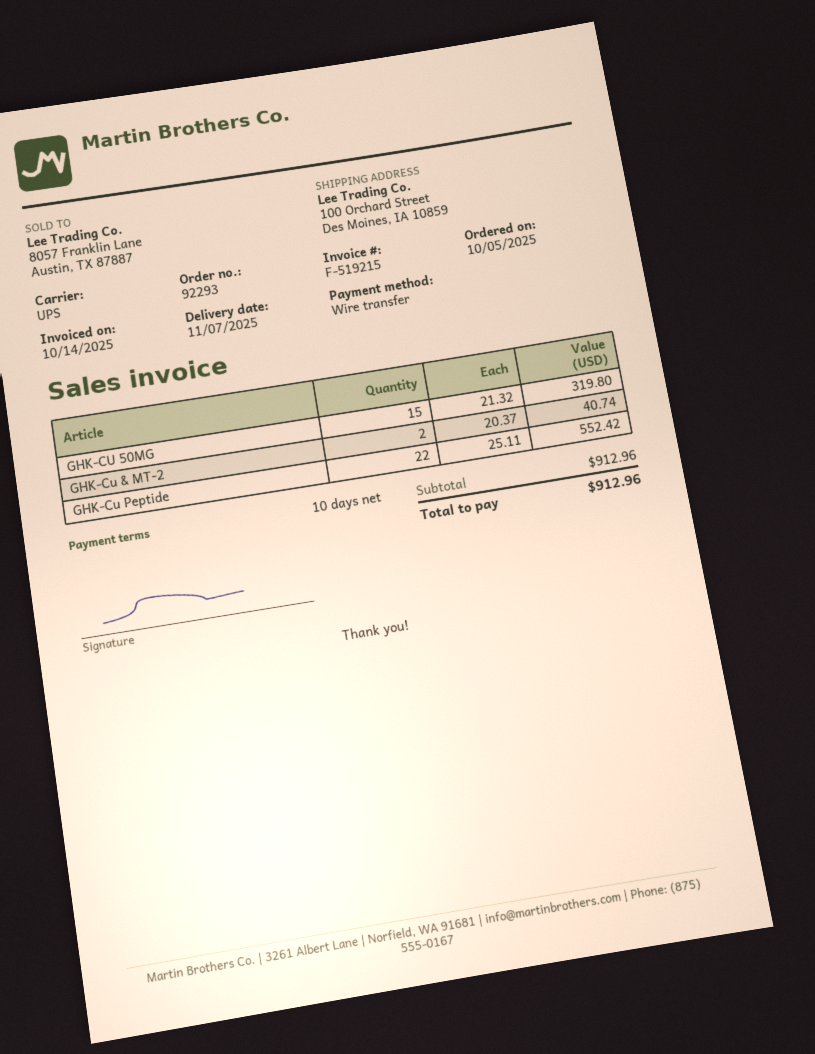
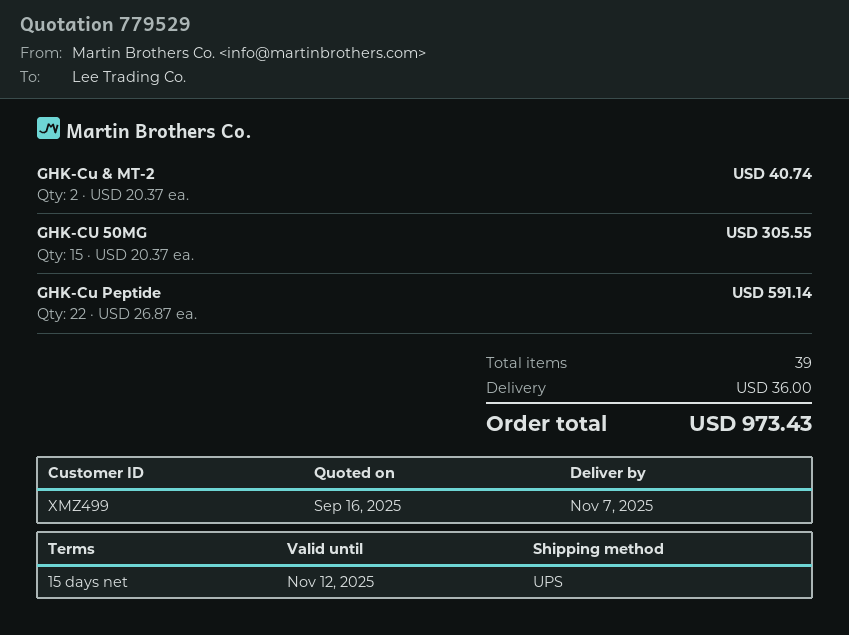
payment terms: 10 days -> 15 days
GHK-CU 50MG: 15 x 21.32 = 319.80 -> 15 x 20.37 = 305.55
GHK-Cu Peptide: 22 x 25.11 = 552.42 -> 22 x 26.87 = 591.14
shipping: none -> 36.00
total: 912.96 -> 973.43

